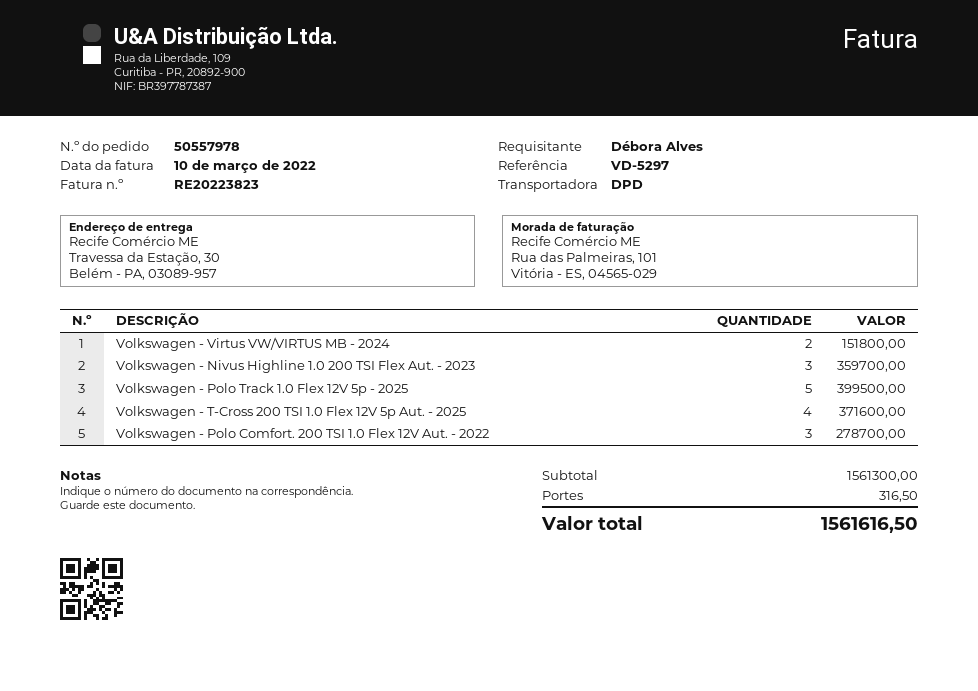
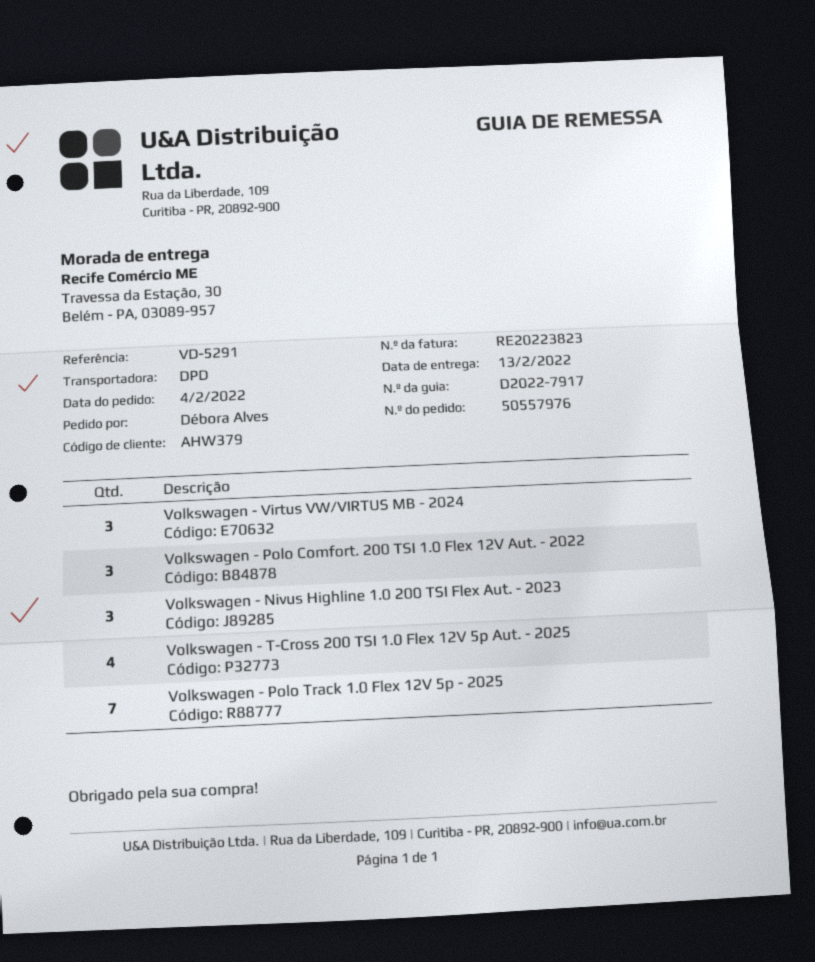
order number: 50557978 -> 50557976
reference: VD-5297 -> VD-5291
Volkswagen - Virtus VW/VIRTUS MB - 2024: 2 -> 3
Volkswagen - Polo Track 1.0 Flex 12V 5p - 2025: 5 -> 7

